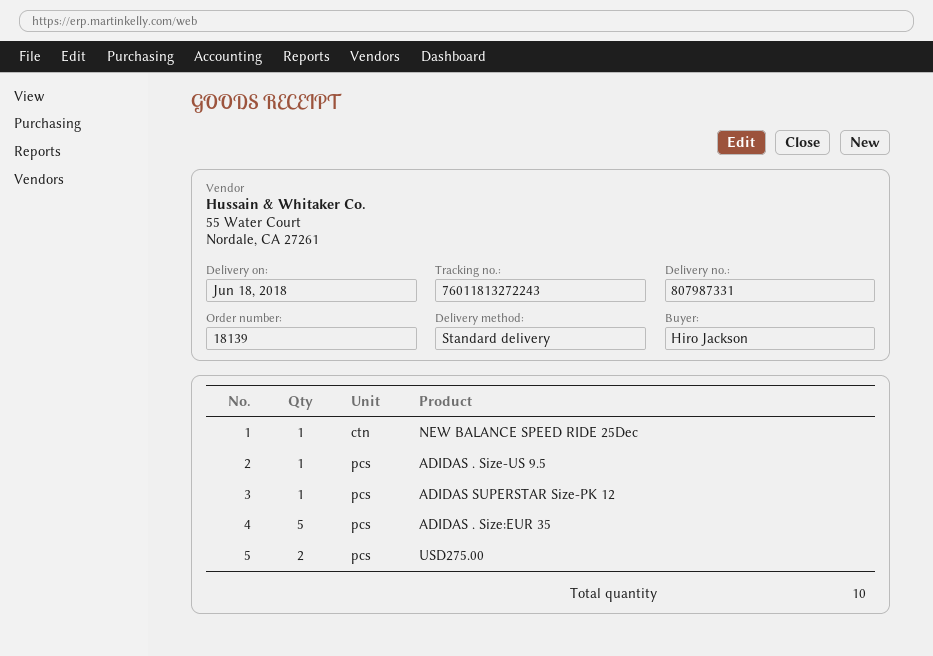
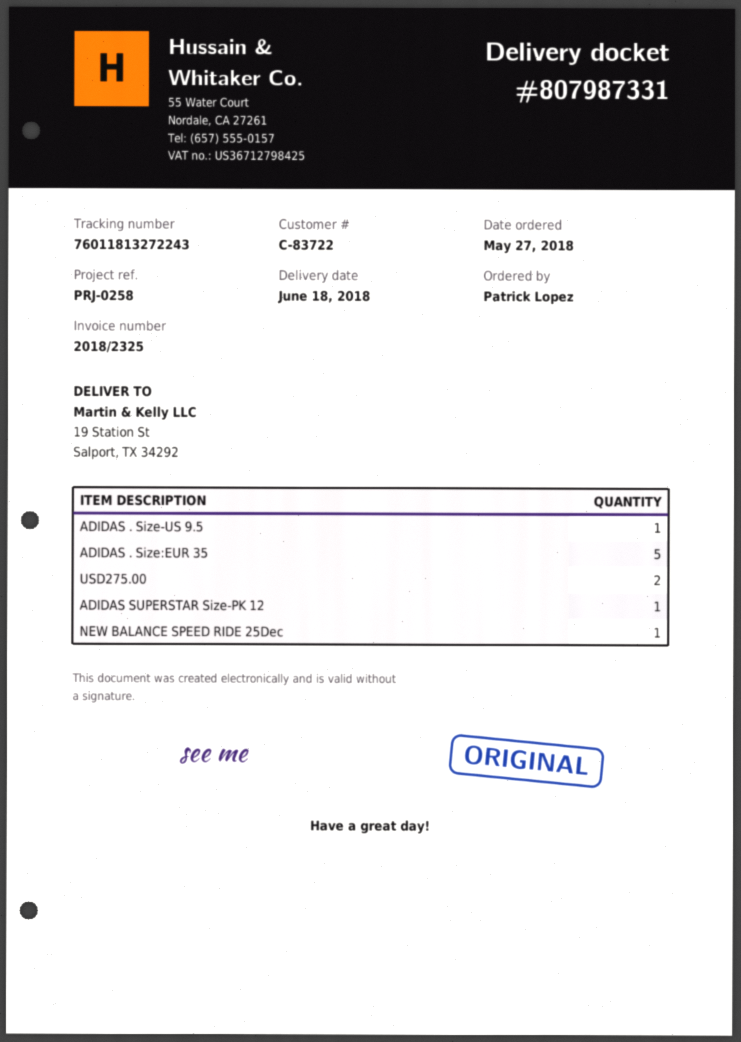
ordered by: Hiro Jackson -> Patrick Lopez

